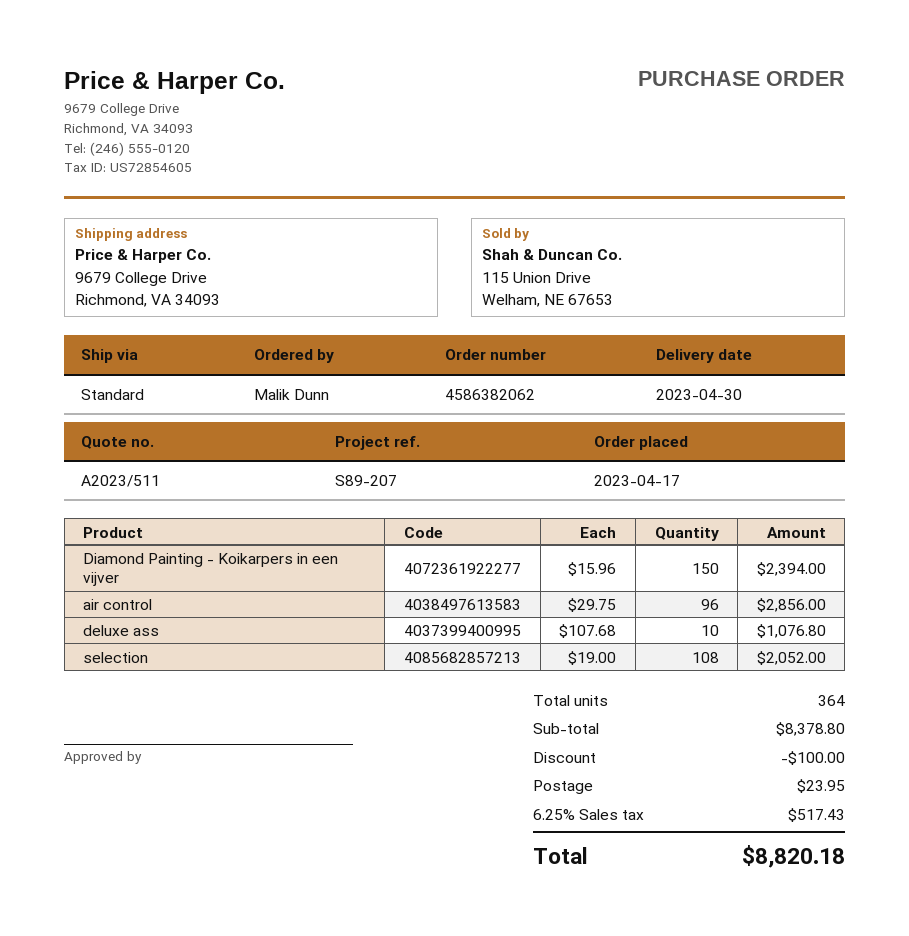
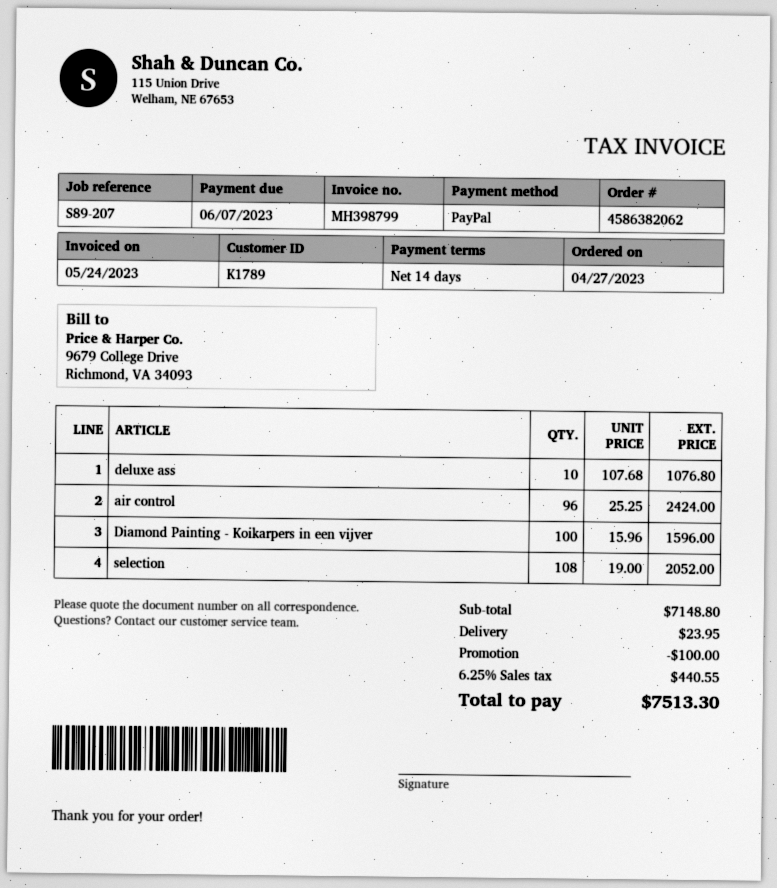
order date: 2023-04-17 -> 2023-04-27
Diamond Painting - Koikarpers in een vijver: 150 x 15.96 = 2394.00 -> 100 x 15.96 = 1596.00
air control: 96 x 29.75 = 2856.00 -> 96 x 25.25 = 2424.00
subtotal: 8378.80 -> 7148.80
tax: 6.25% = 517.43 -> 6.25% = 440.55
total: 8820.18 -> 7513.30

